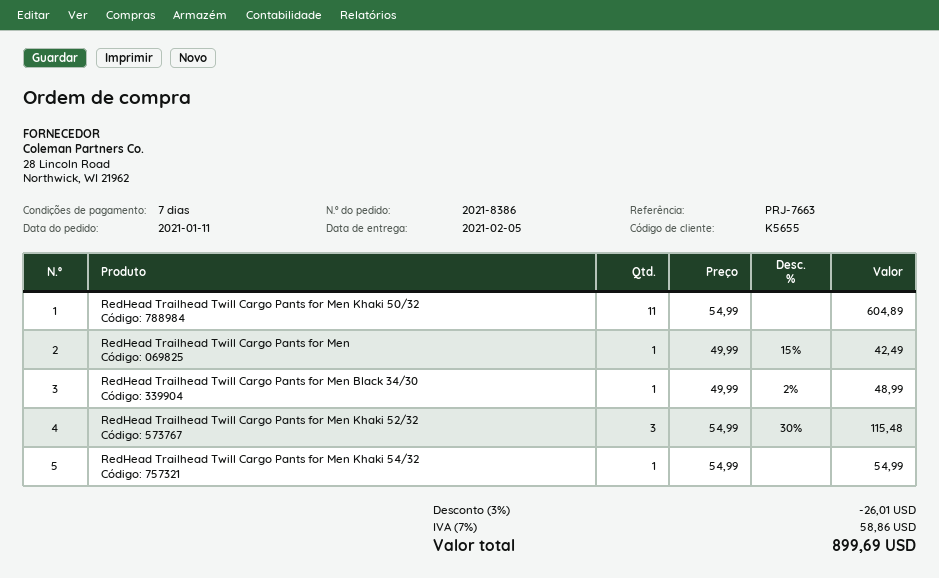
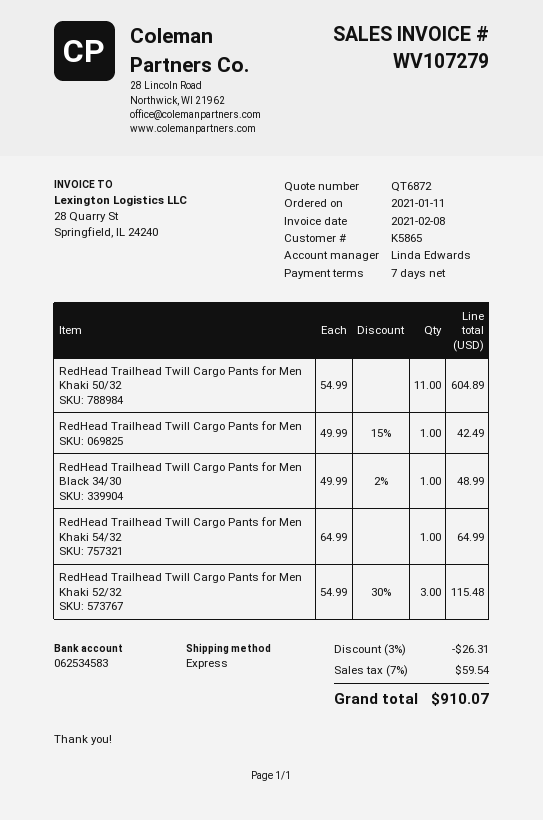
customer number: K5655 -> K5865
RedHead Trailhead Twill Cargo Pants for Men Khaki 54/32: 1 x 54.99 = 54.99 -> 1 x 64.99 = 64.99
discount: 3% = 26.01 -> 3% = 26.31
tax: 7% = 58.86 -> 7% = 59.54
total: 899.69 -> 910.07

